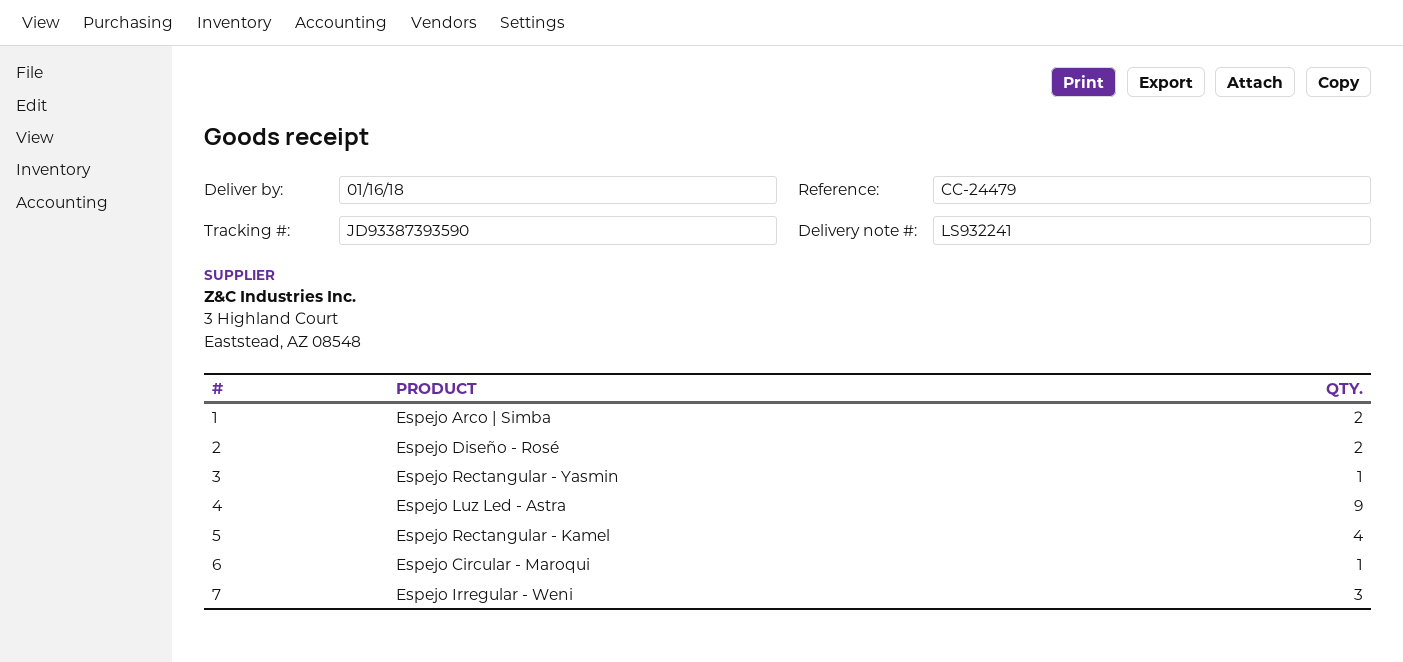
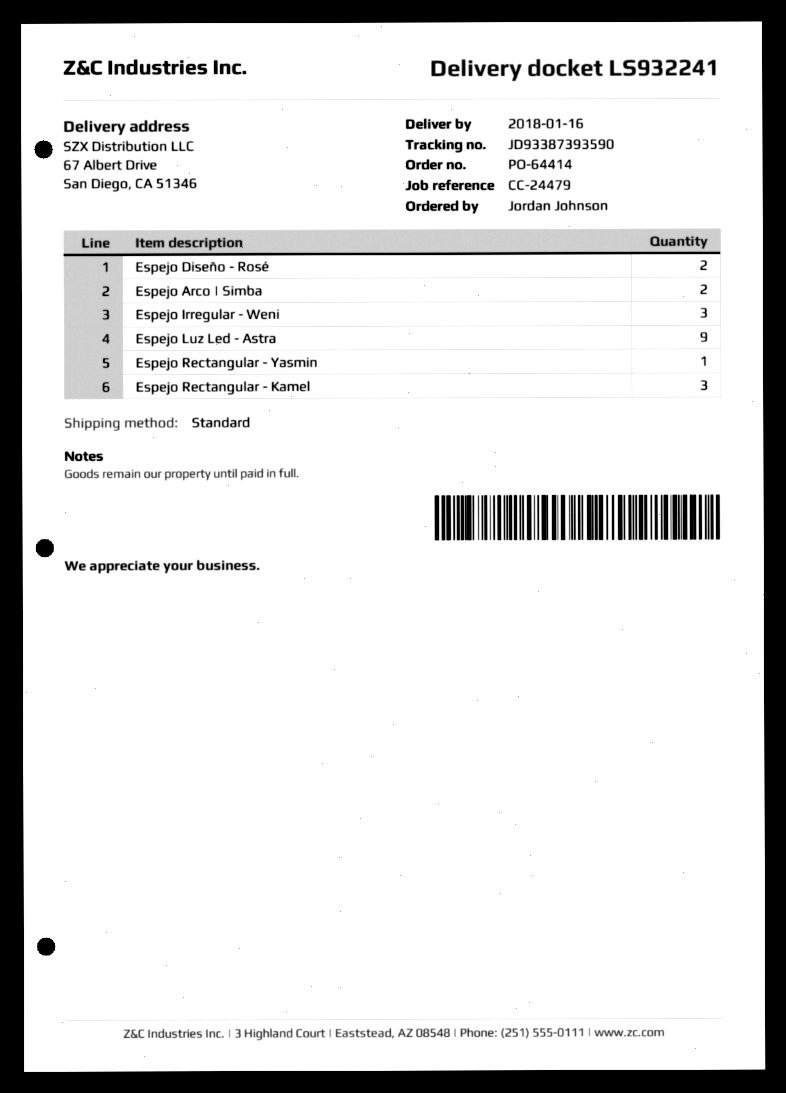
Espejo Rectangular - Kamel: 4 -> 3
Espejo Circular - Maroqui: 1 -> none

